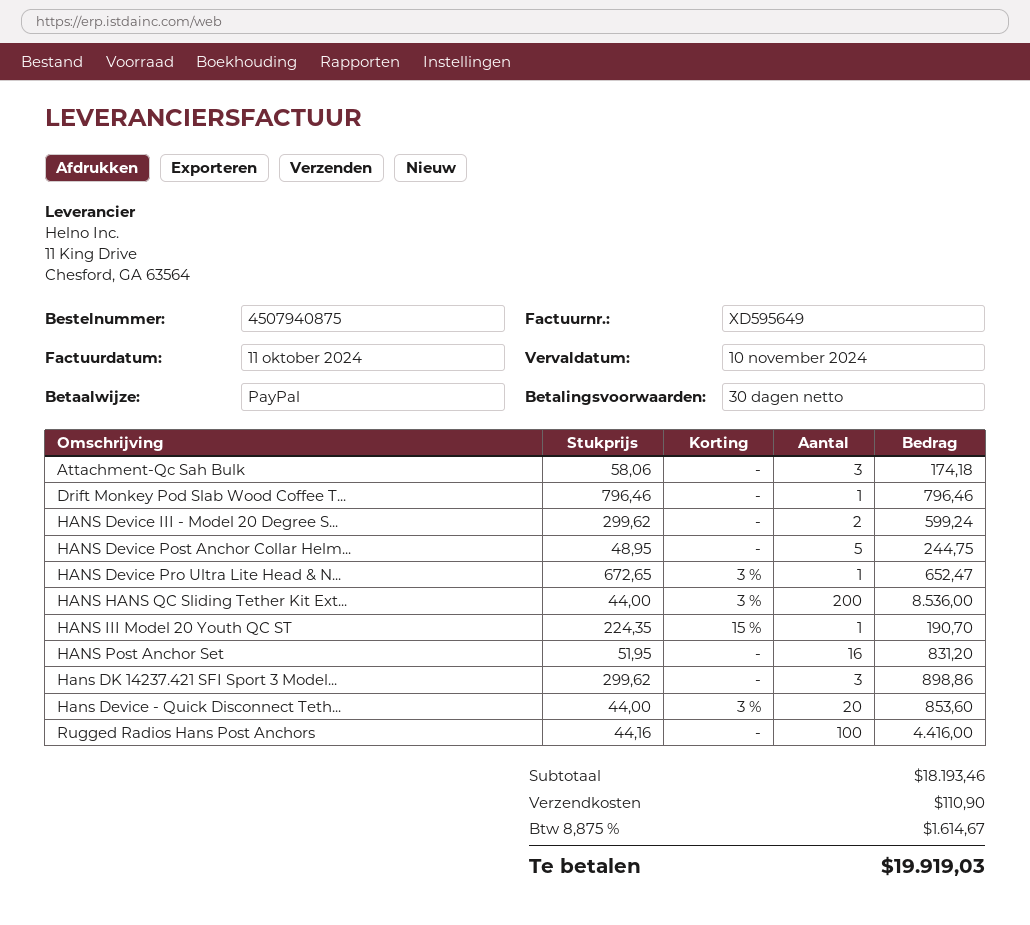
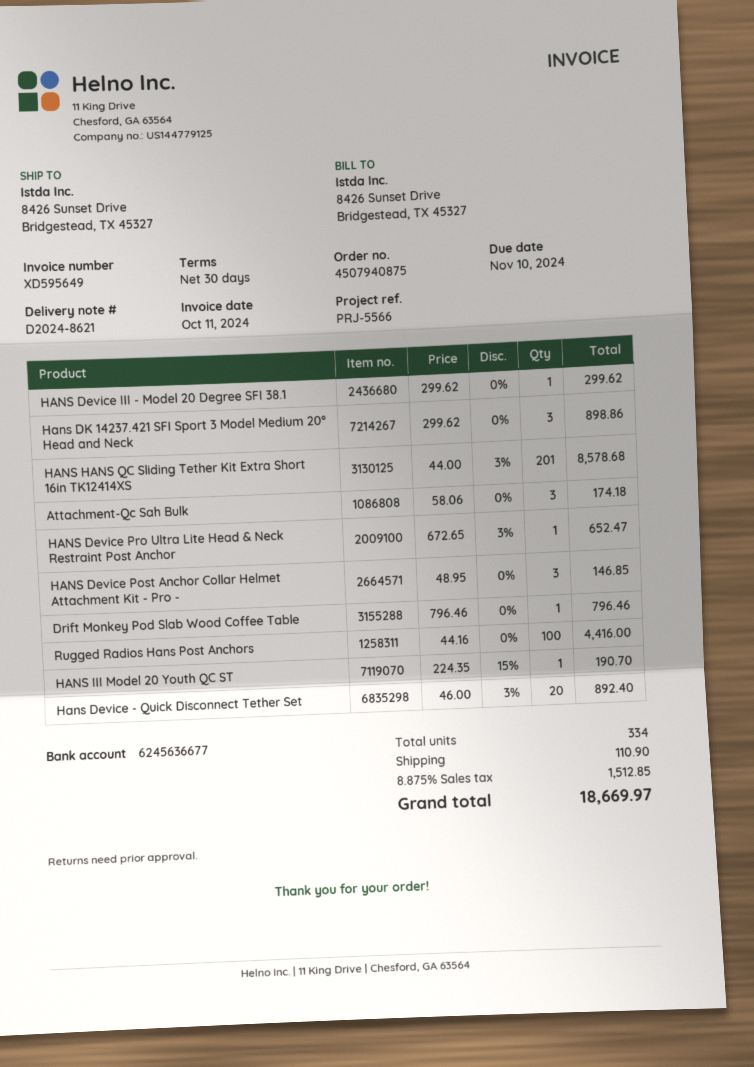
HANS Device III - Model 20 Degree S...: 2 x 299.62 = 599.24 -> 1 x 299.62 = 299.62
HANS Device Post Anchor Collar Helm...: 5 x 48.95 = 244.75 -> 3 x 48.95 = 146.85
HANS HANS QC Sliding Tether Kit Ext...: 200 x 44.00 - 3% = 8536.00 -> 201 x 44.00 - 3% = 8578.68
HANS Post Anchor Set: 16 x 51.95 = 831.20 -> none
Hans Device - Quick Disconnect Teth...: 20 x 44.00 - 3% = 853.60 -> 20 x 46.00 - 3% = 892.40
tax: 8.875% = 1614.67 -> 8.875% = 1512.85
total: 19919.03 -> 18669.97

